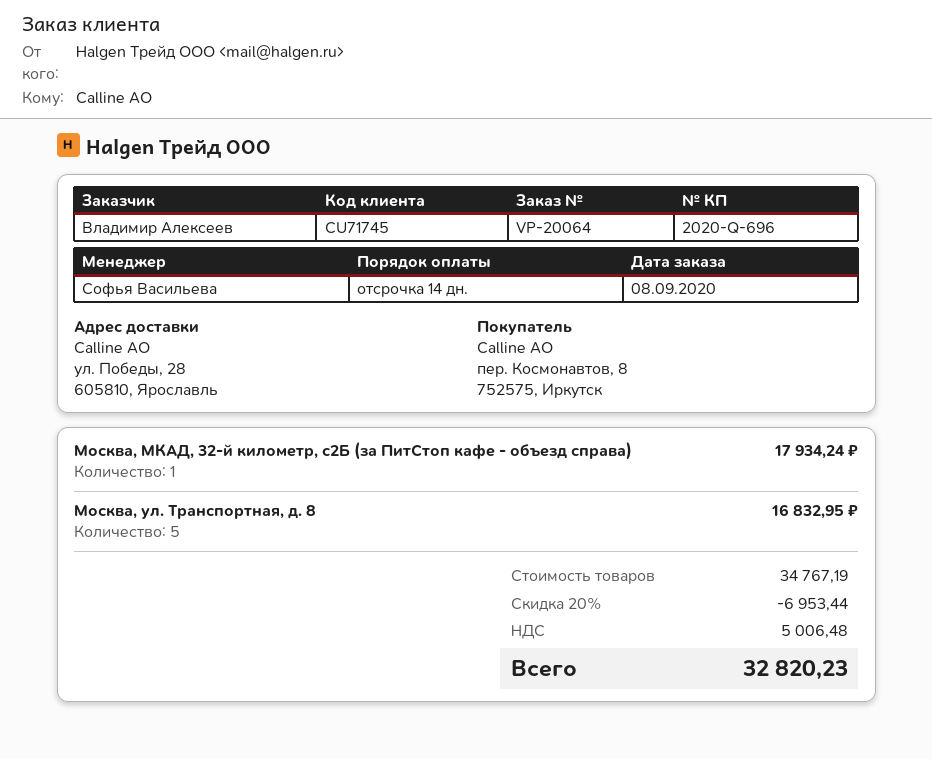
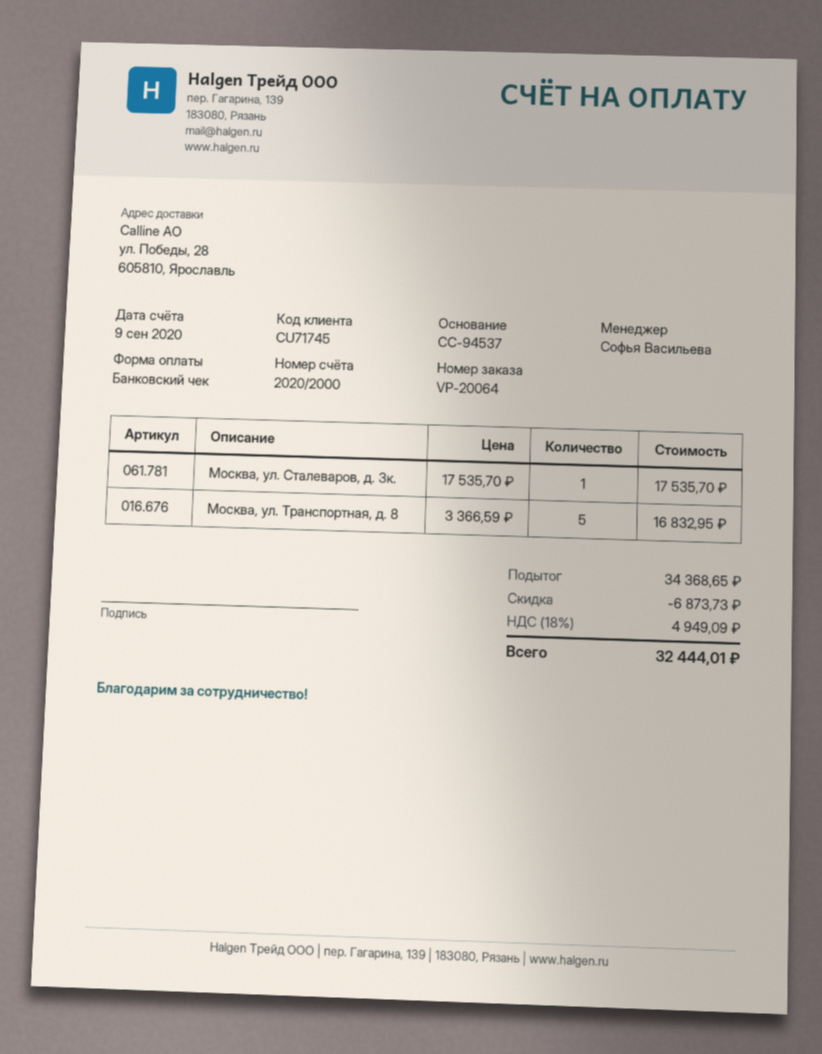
Москва, МКАД, 32-й километр, с2Б (за ПитСтоп кафе - объезд справа): 1 for 17934.24 -> none
Москва, ул. Сталеваров, д. 3к.: none -> 1 for 17535.70
subtotal: 34767.19 -> 34368.65
discount: 6953.44 -> 6873.73
tax: 5006.48 -> 4949.09
total: 32820.23 -> 32444.01

